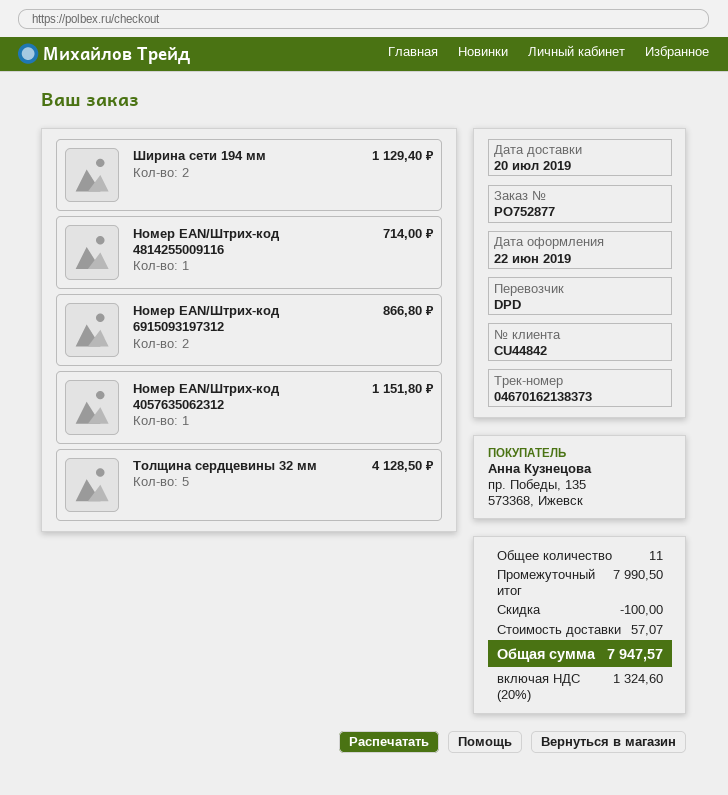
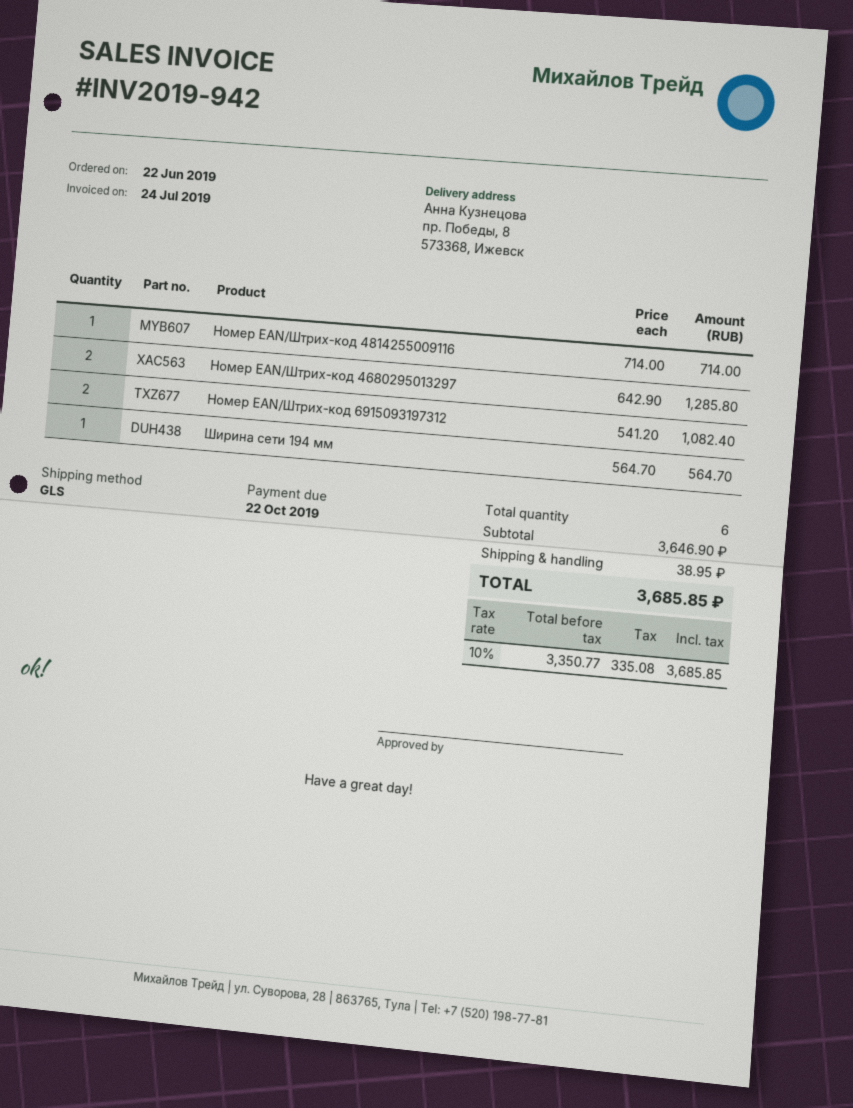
shipping method: DPD -> GLS
Ширина сети 194 мм: 2 for 1129.40 -> 1 for 564.70
Номер EAN/Штрих-код 6915093197312: 2 for 866.80 -> 2 for 1082.40
Номер EAN/Штрих-код 4057635062312: 1 for 1151.80 -> none
Толщина сердцевины 32 мм: 5 for 4128.50 -> none
Номер EAN/Штрих-код 4680295013297: none -> 2 for 1285.80
total quantity: 11 -> 6
subtotal: 7990.50 -> 3646.90
discount: 100.00 -> none
shipping: 57.07 -> 38.95
tax: 20% = 1324.60 -> 10% = 335.08
total: 7947.57 -> 3685.85

